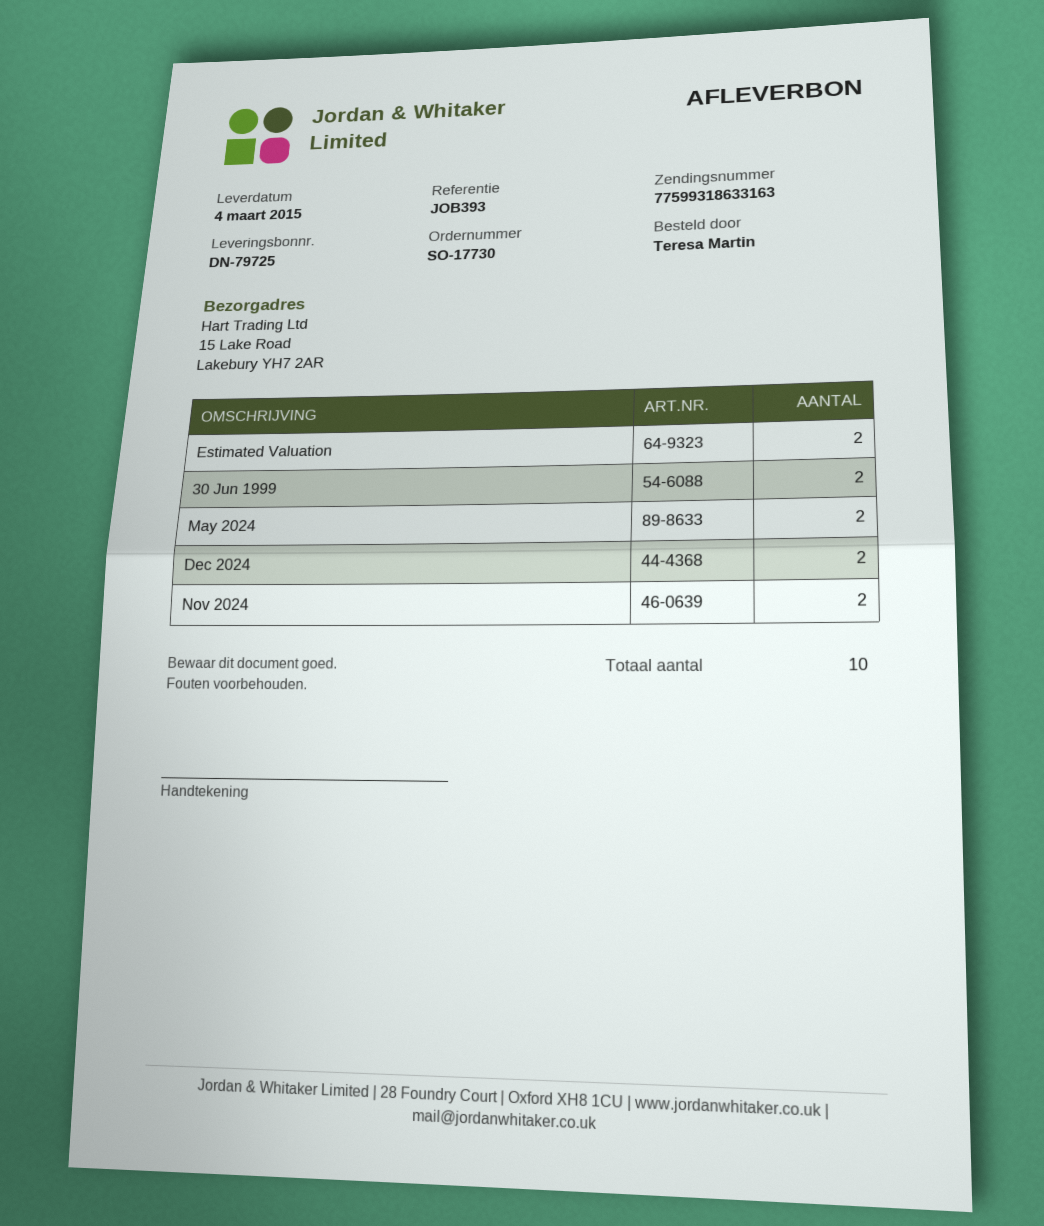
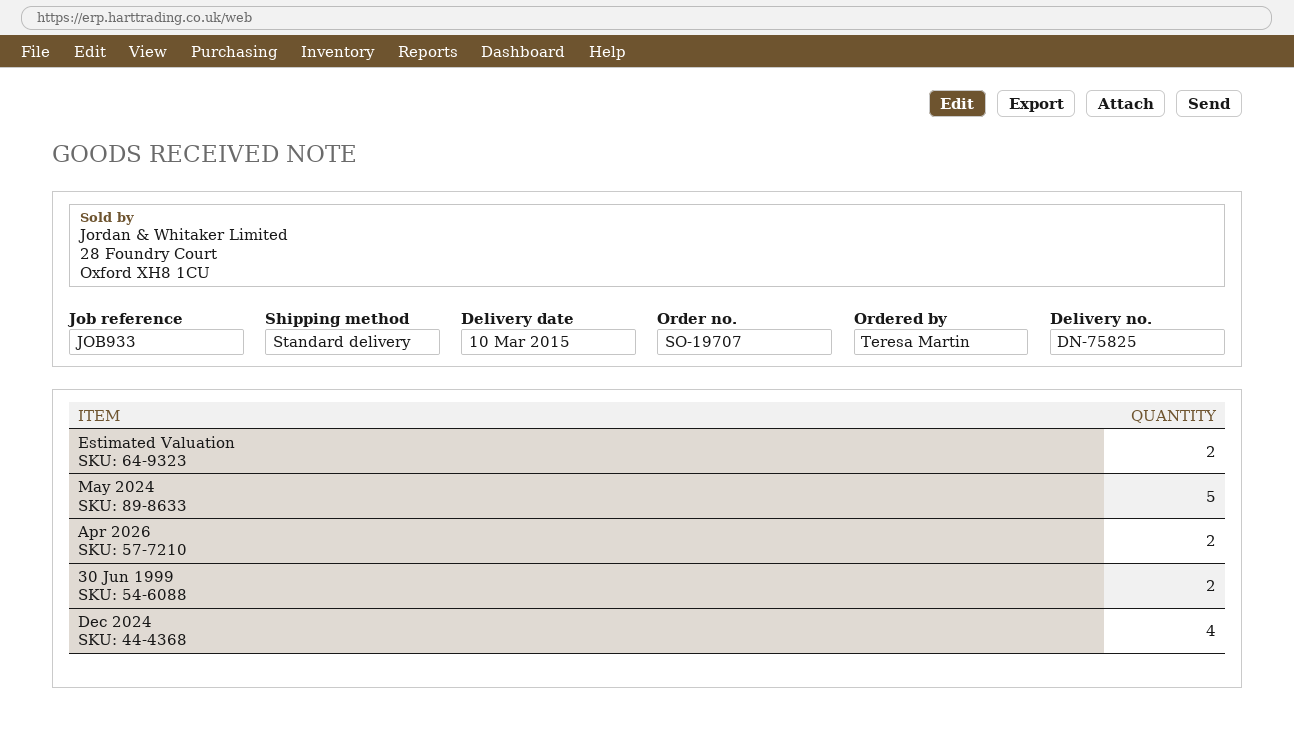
order number: SO-17730 -> SO-19707
delivery note number: DN-79725 -> DN-75825
delivery date: 2015-03-04 -> 2015-03-10
reference: JOB393 -> JOB933
May 2024: 2 -> 5
Dec 2024: 2 -> 4
Nov 2024: 2 -> none
Apr 2026: none -> 2

